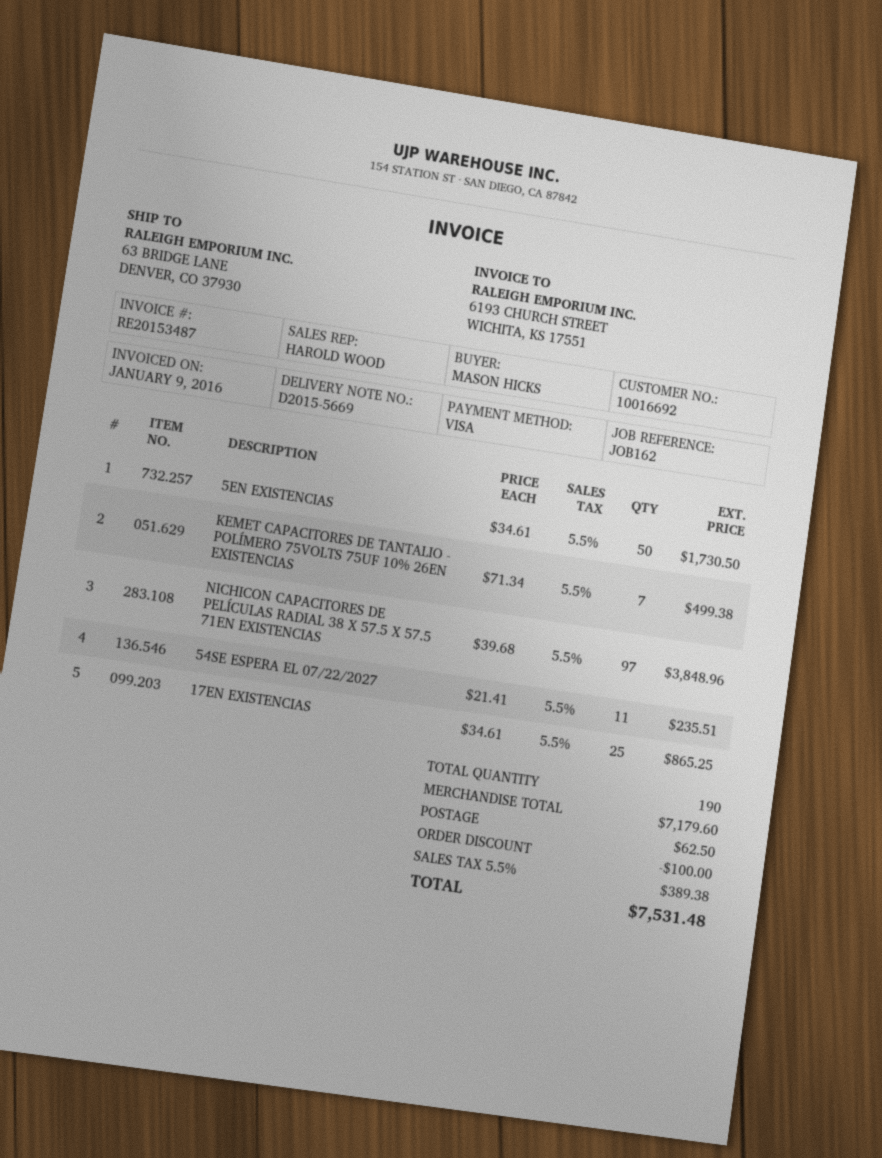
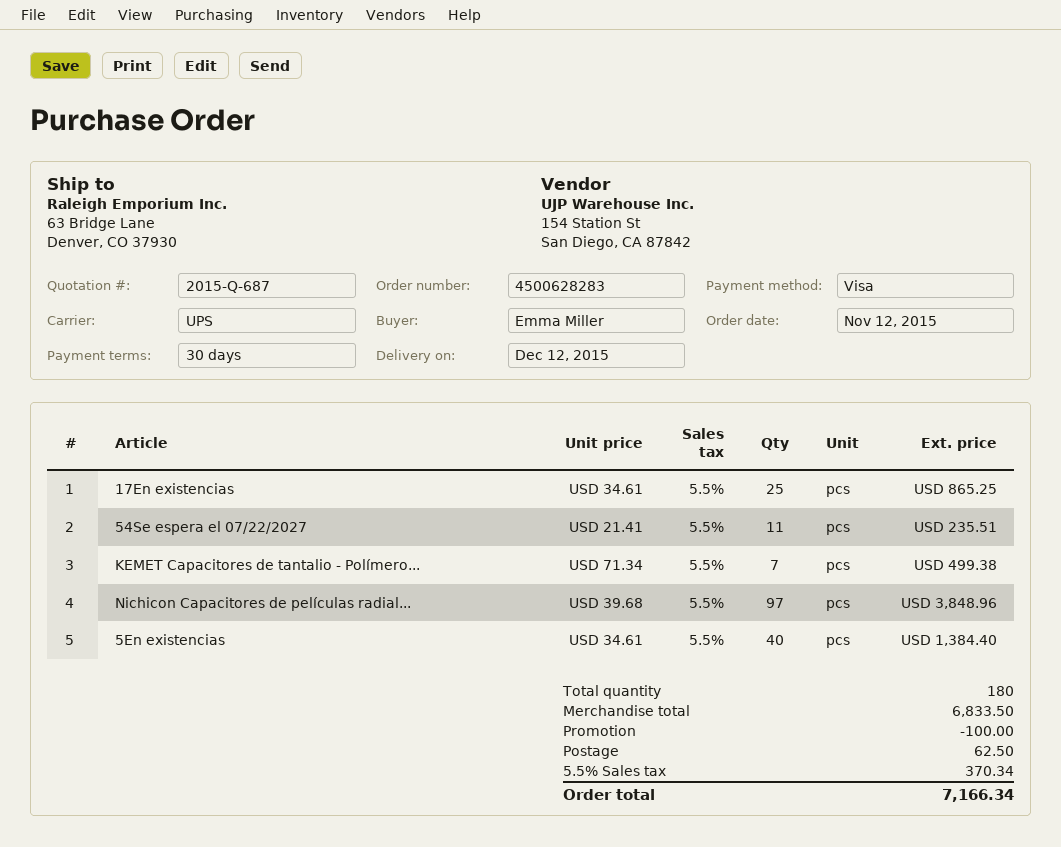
ordered by: MASON HICKS -> Emma Miller
5EN EXISTENCIAS: 50 x 34.61 = 1730.50 -> 40 x 34.61 = 1384.40
total quantity: 190 -> 180
subtotal: 7179.60 -> 6833.50
tax: 5.5% = 389.38 -> 5.5% = 370.34
total: 7531.48 -> 7166.34

